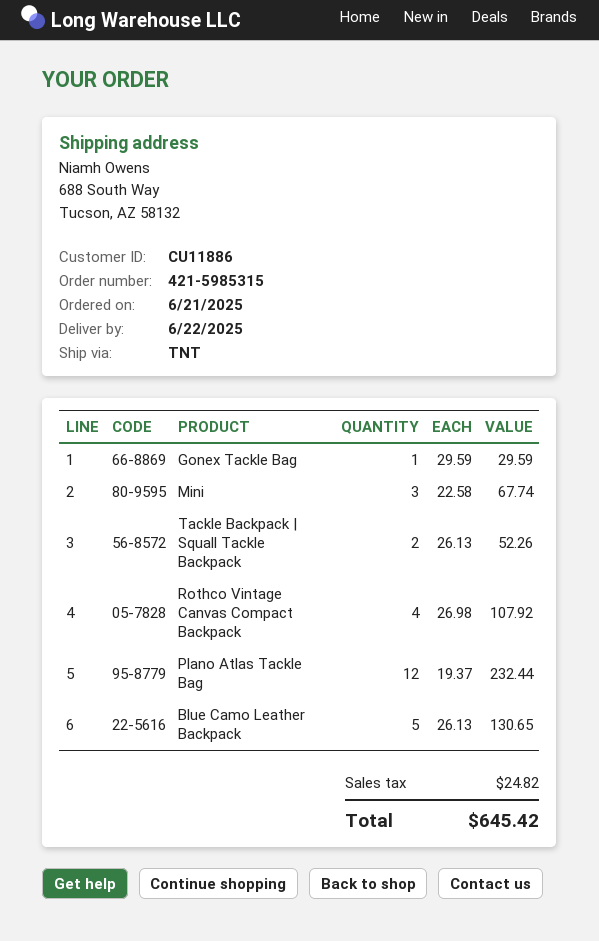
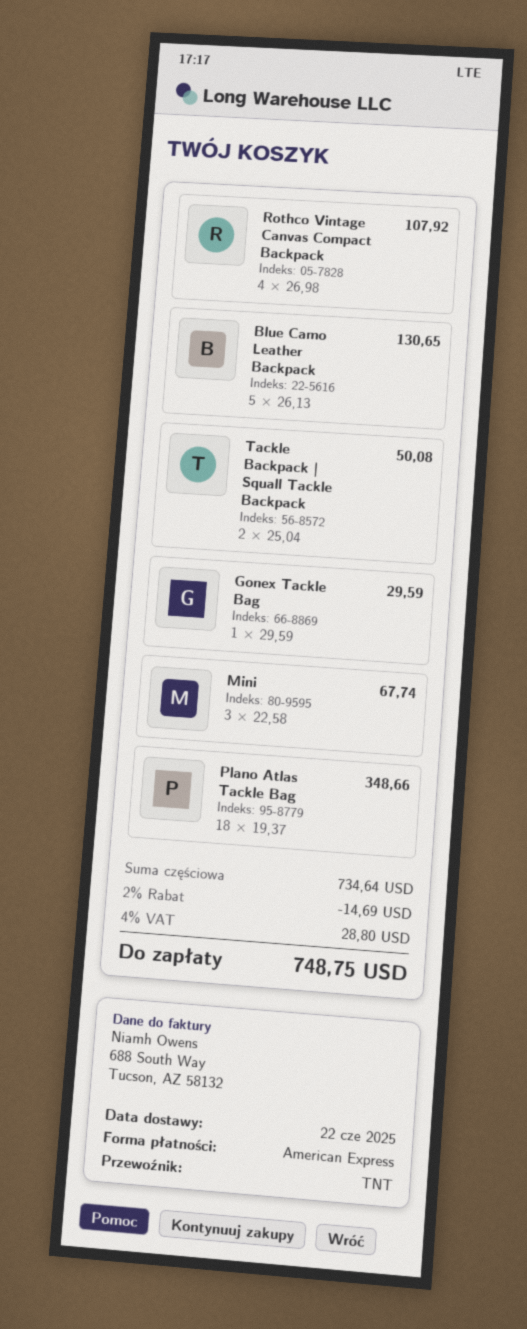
Tackle Backpack | Squall Tackle Backpack: 2 x 26.13 = 52.26 -> 2 x 25.04 = 50.08
Plano Atlas Tackle Bag: 12 x 19.37 = 232.44 -> 18 x 19.37 = 348.66
discount: none -> 2% = 14.69
tax: 24.82 -> 28.80
total: 645.42 -> 748.75

